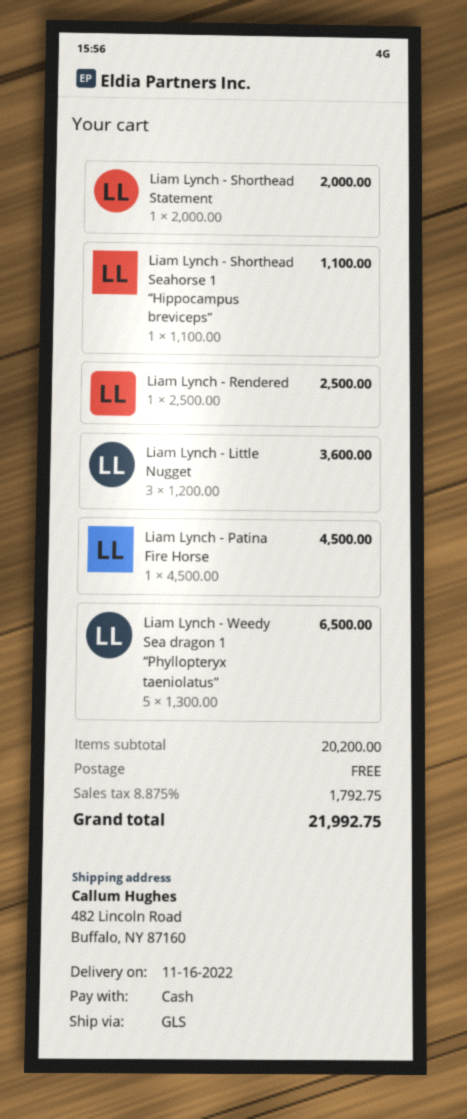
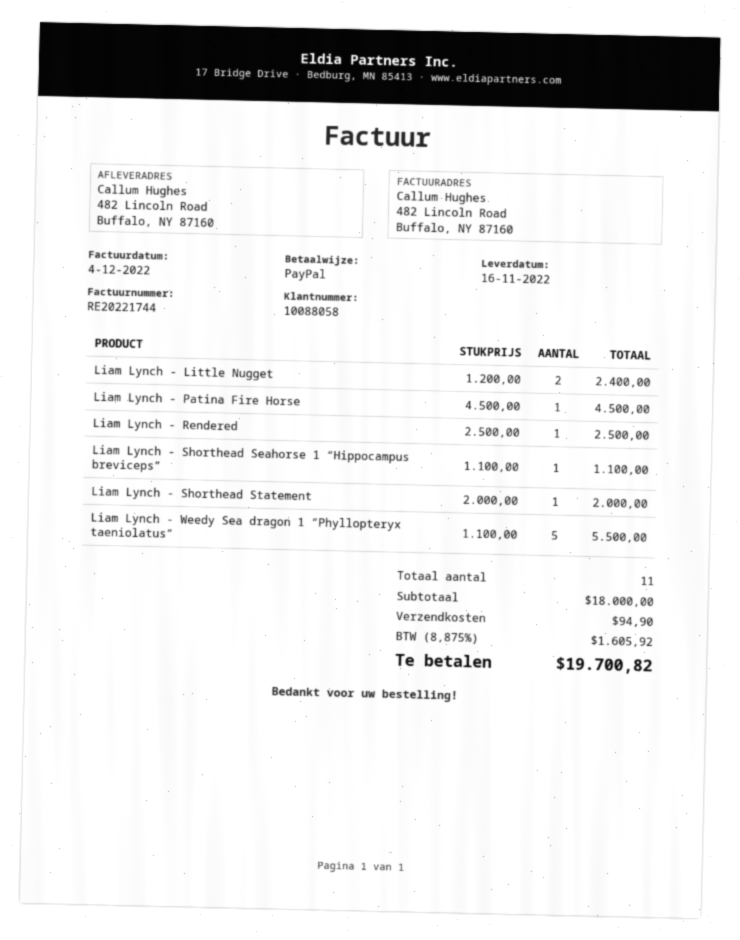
payment method: cash -> PayPal
Liam Lynch - Little Nugget: 3 x 1200.00 = 3600.00 -> 2 x 1200.00 = 2400.00
Liam Lynch - Weedy Sea dragon 1 “Phyllopteryx taeniolatus”: 5 x 1300.00 = 6500.00 -> 5 x 1100.00 = 5500.00
subtotal: 20200.00 -> 18000.00
shipping: 0.00 -> 94.90
tax: 8.875% = 1792.75 -> 8.875% = 1605.92
total: 21992.75 -> 19700.82

